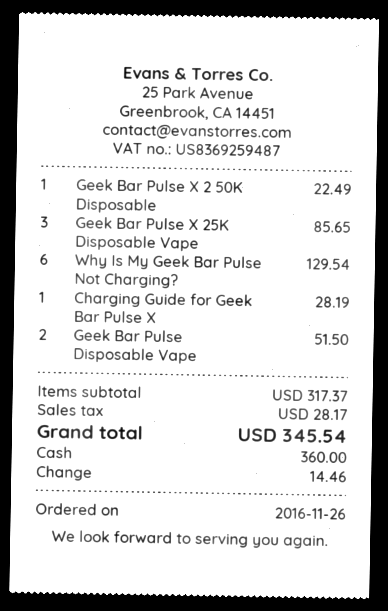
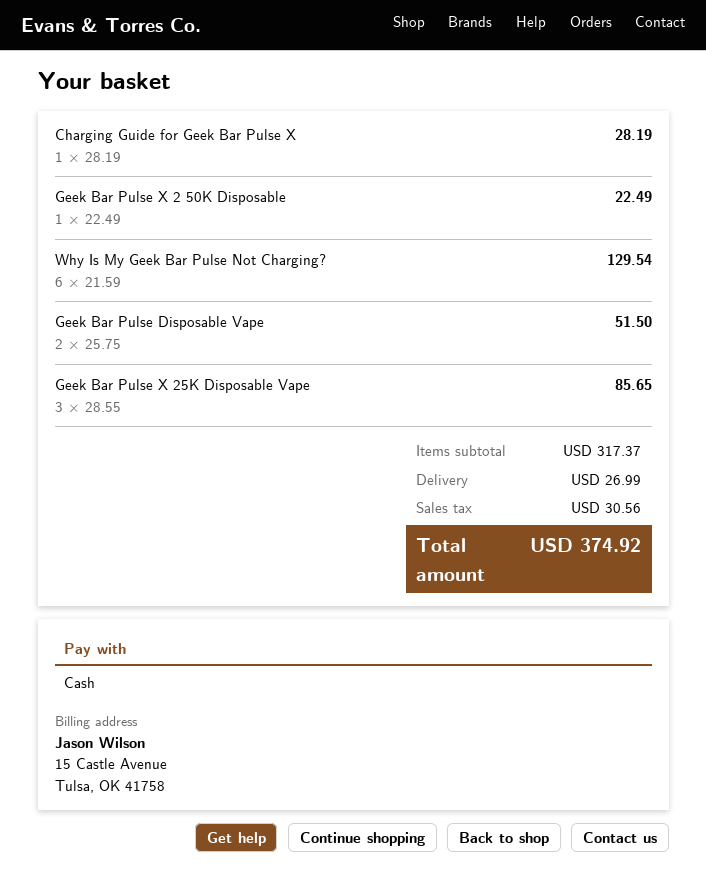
shipping: none -> 26.99
tax: 28.17 -> 30.56
total: 345.54 -> 374.92

